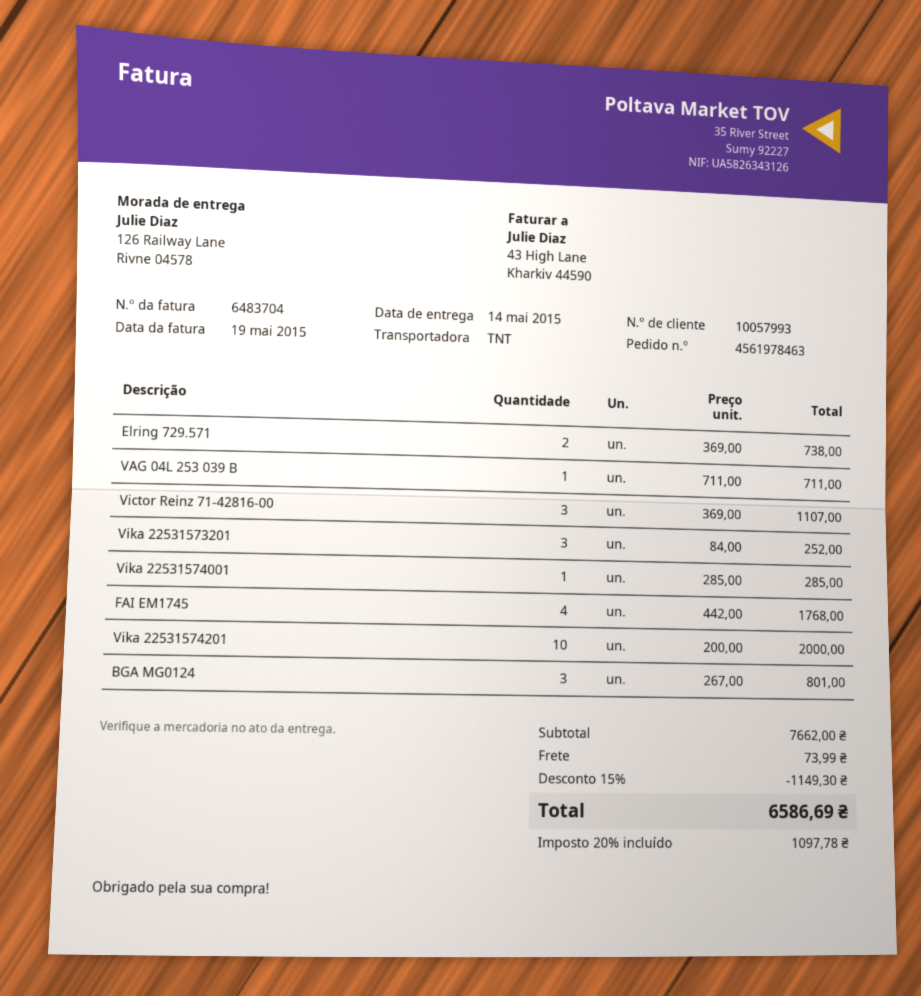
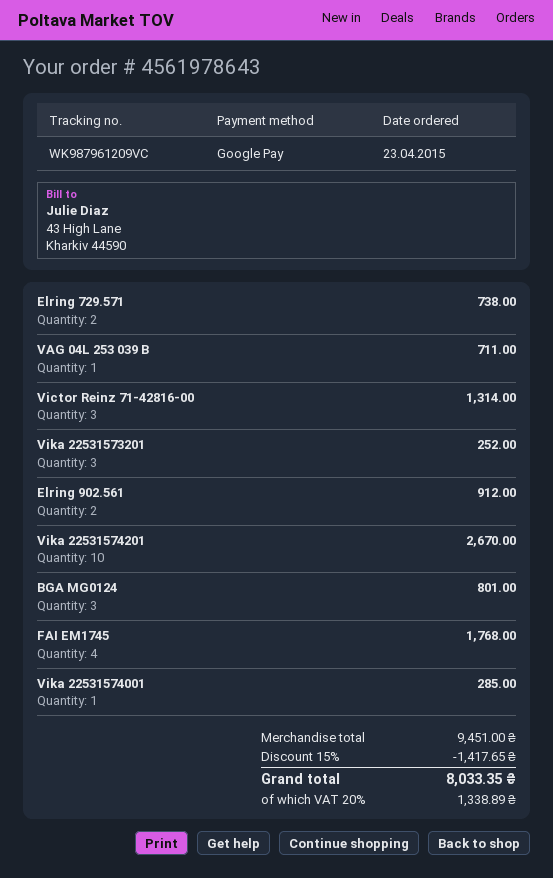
order number: 4561978463 -> 4561978643
Victor Reinz 71-42816-00: 3 for 1107.00 -> 3 for 1314.00
Vika 22531574201: 10 for 2000.00 -> 10 for 2670.00
Elring 902.561: none -> 2 for 912.00
subtotal: 7662.00 -> 9451.00
discount: 15% = 1149.30 -> 15% = 1417.65
shipping: 73.99 -> none
tax: 20% = 1097.78 -> 20% = 1338.89
total: 6586.69 -> 8033.35

